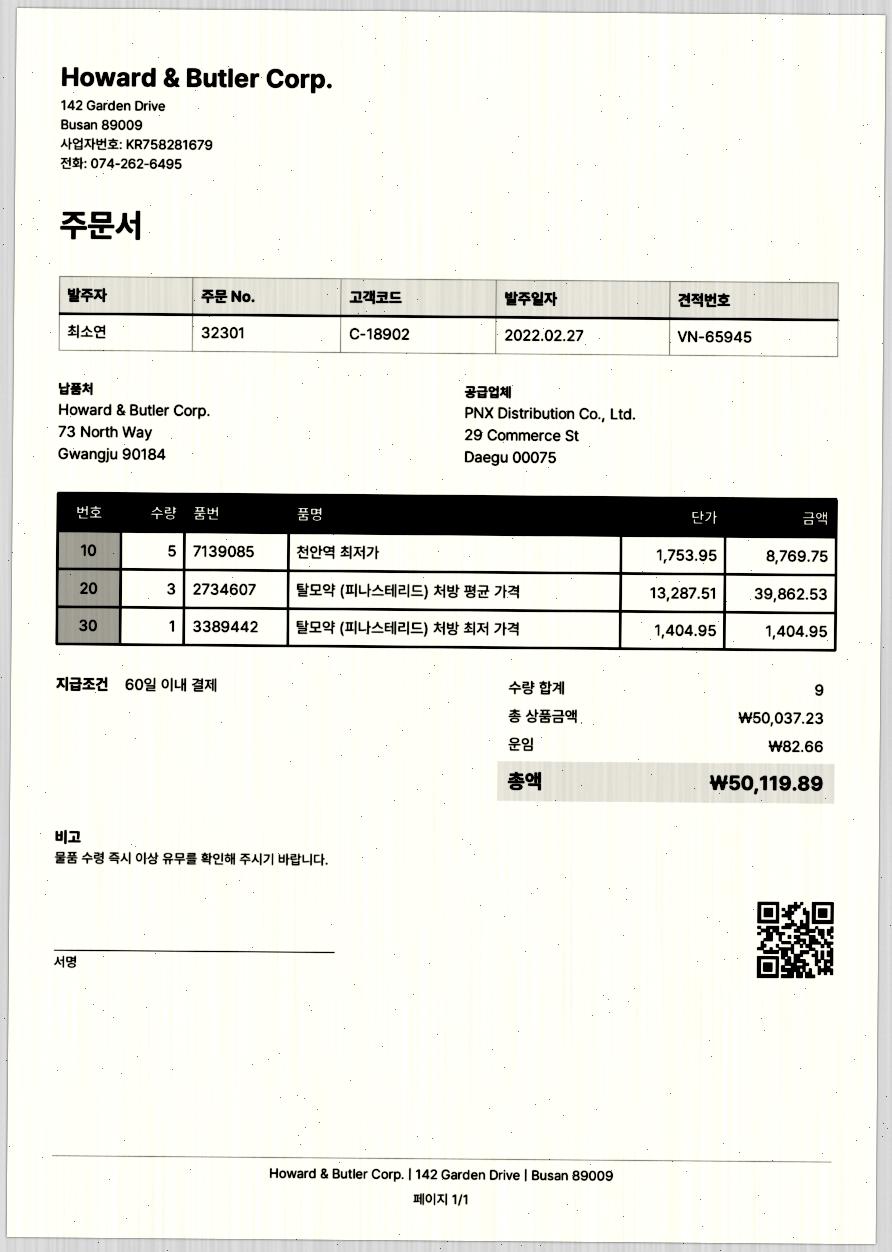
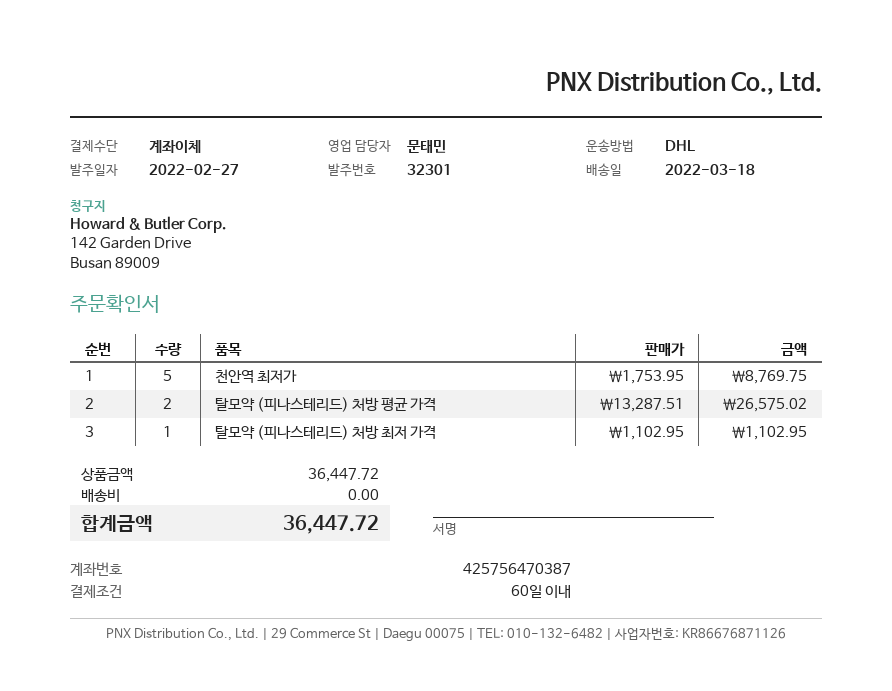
탈모약 (피나스테리드) 처방 평균 가격: 3 x 13287.51 = 39862.53 -> 2 x 13287.51 = 26575.02
탈모약 (피나스테리드) 처방 최저 가격: 1 x 1404.95 = 1404.95 -> 1 x 1102.95 = 1102.95
subtotal: 50037.23 -> 36447.72
shipping: 82.66 -> 0.00
total: 50119.89 -> 36447.72

